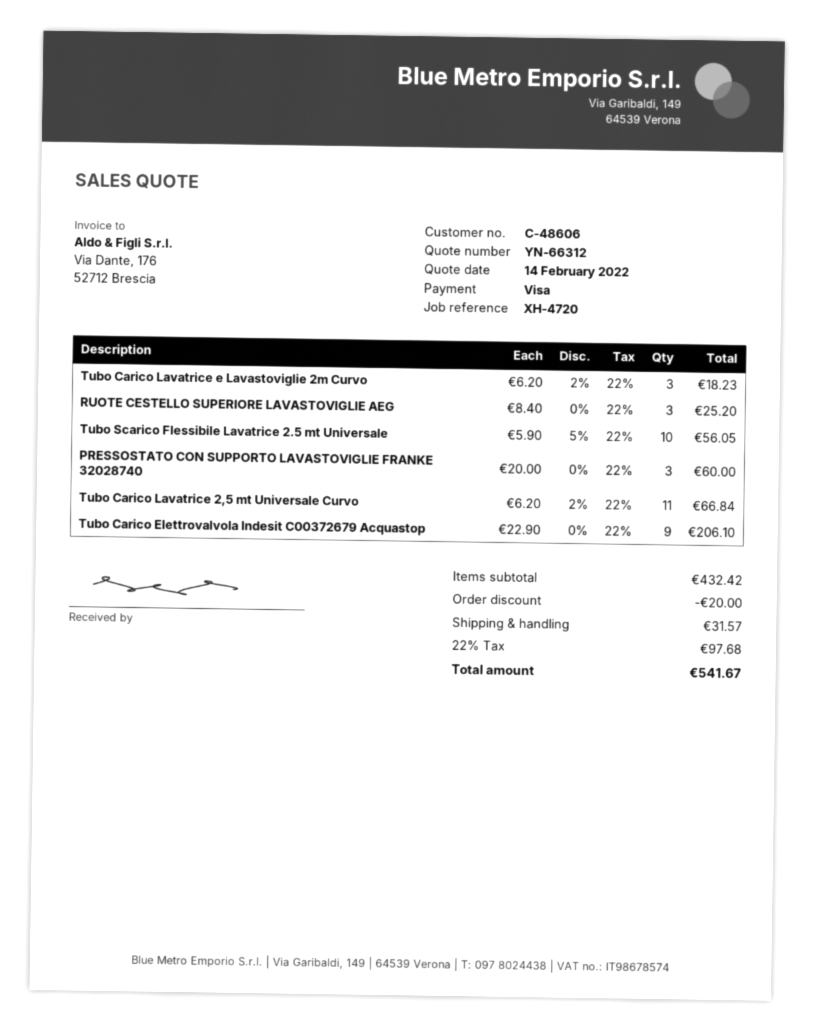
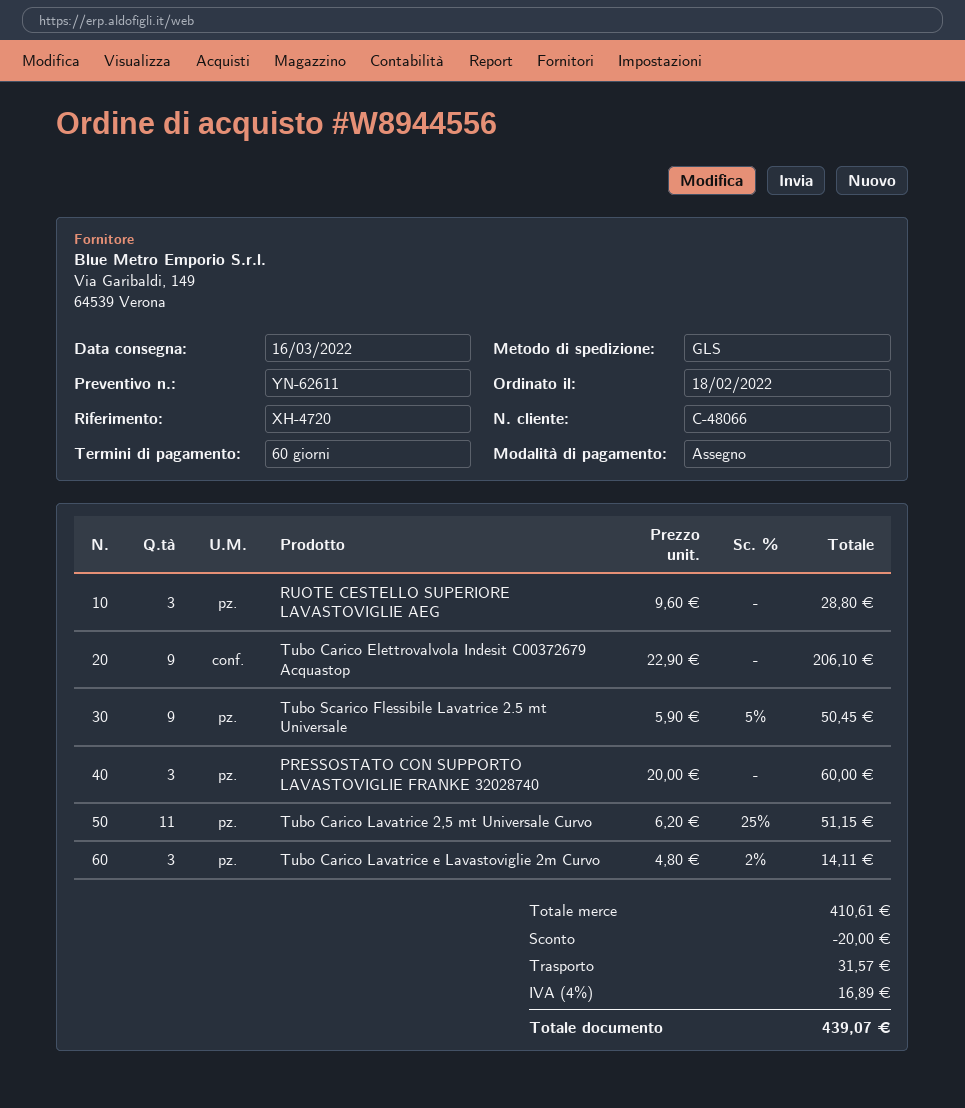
quote number: YN-66312 -> YN-62611
customer number: C-48606 -> C-48066
payment method: Visa -> cheque
Tubo Carico Lavatrice e Lavastoviglie 2m Curvo: 3 x 6.20 - 2% = 18.23 -> 3 x 4.80 - 2% = 14.11
RUOTE CESTELLO SUPERIORE LAVASTOVIGLIE AEG: 3 x 8.40 = 25.20 -> 3 x 9.60 = 28.80
Tubo Scarico Flessibile Lavatrice 2.5 mt Universale: 10 x 5.90 - 5% = 56.05 -> 9 x 5.90 - 5% = 50.45
Tubo Carico Lavatrice 2,5 mt Universale Curvo: 11 x 6.20 - 2% = 66.84 -> 11 x 6.20 - 25% = 51.15
subtotal: 432.42 -> 410.61
tax: 22% = 97.68 -> 4% = 16.89
total: 541.67 -> 439.07

